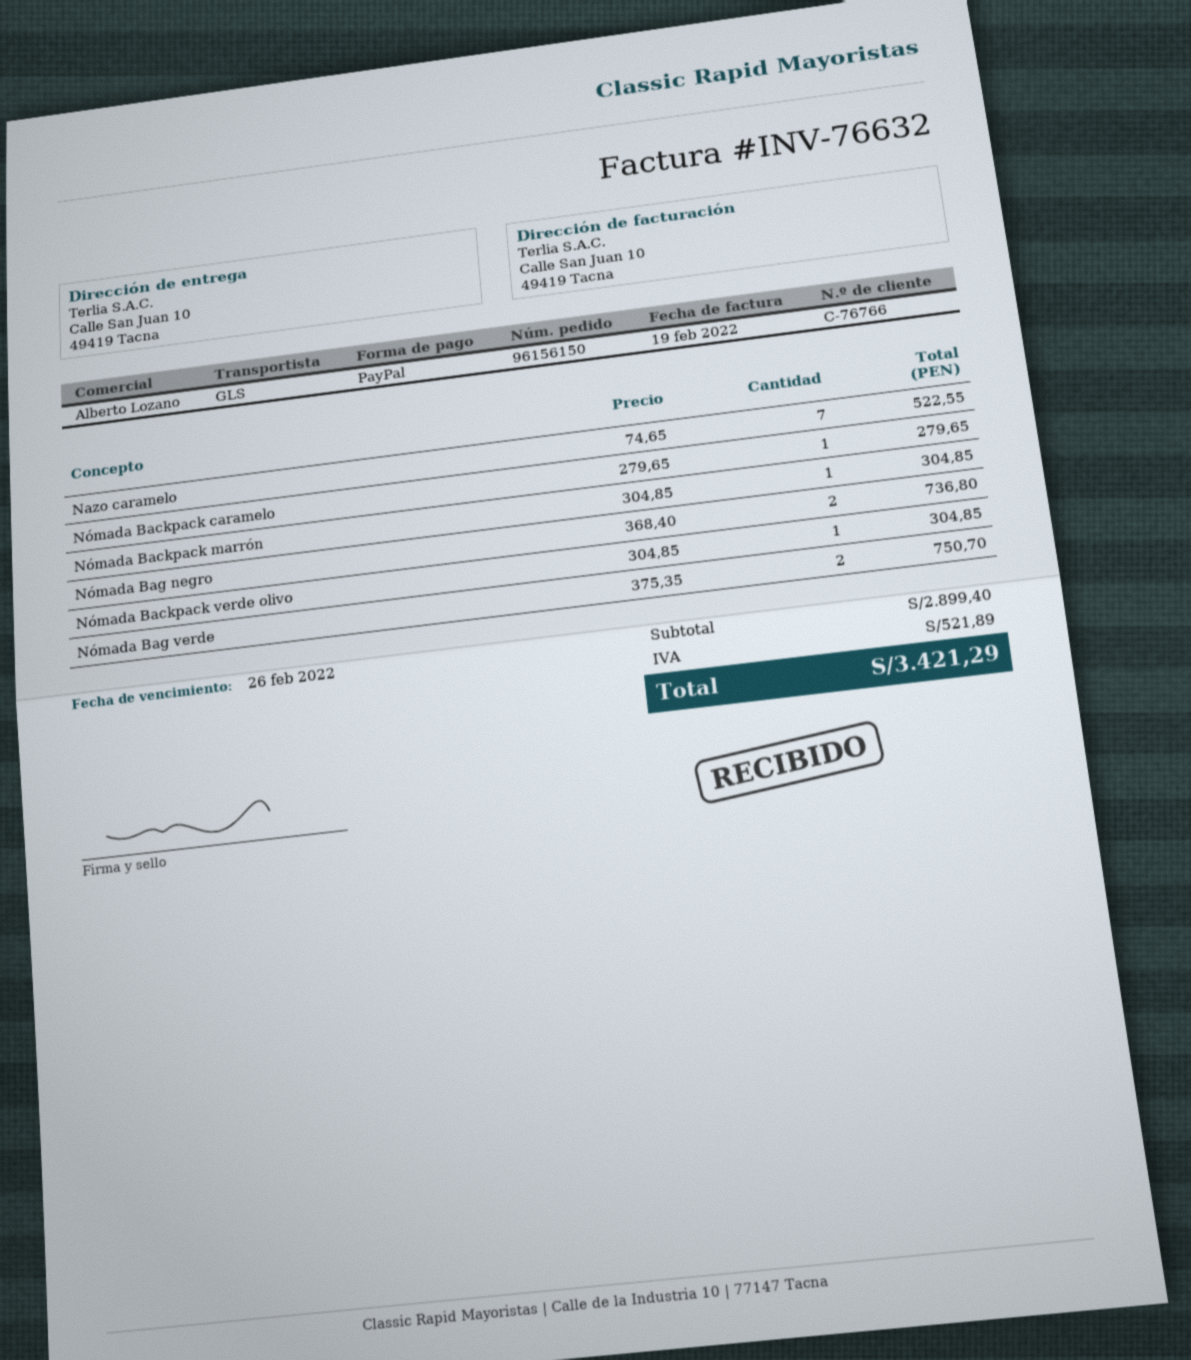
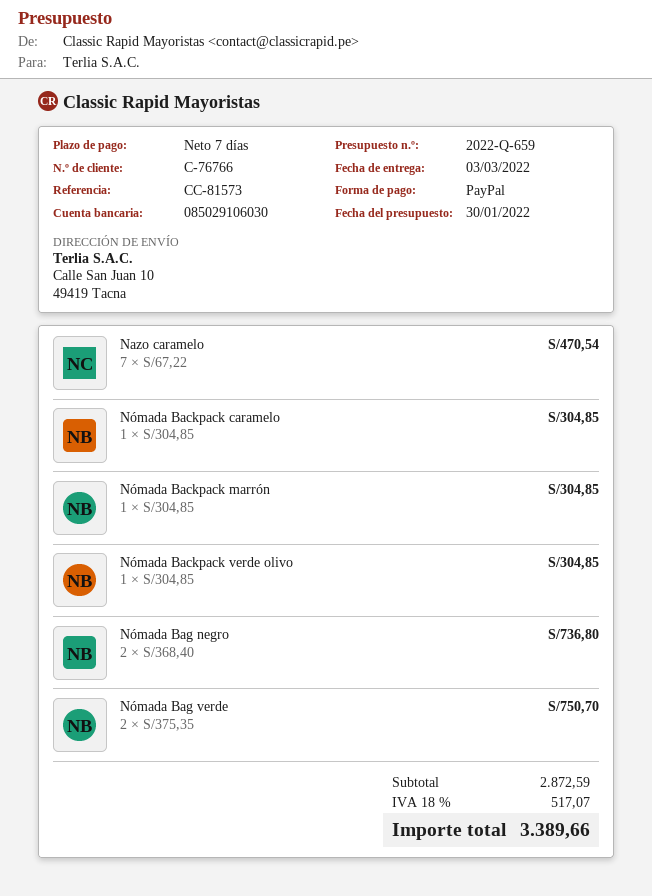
Nazo caramelo: 7 x 74.65 = 522.55 -> 7 x 67.22 = 470.54
Nómada Backpack caramelo: 1 x 279.65 = 279.65 -> 1 x 304.85 = 304.85
subtotal: 2899.40 -> 2872.59
tax: 521.89 -> 517.07
total: 3421.29 -> 3389.66

